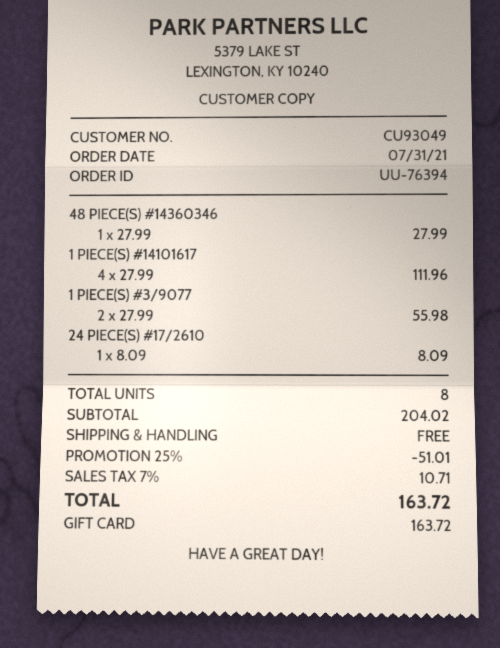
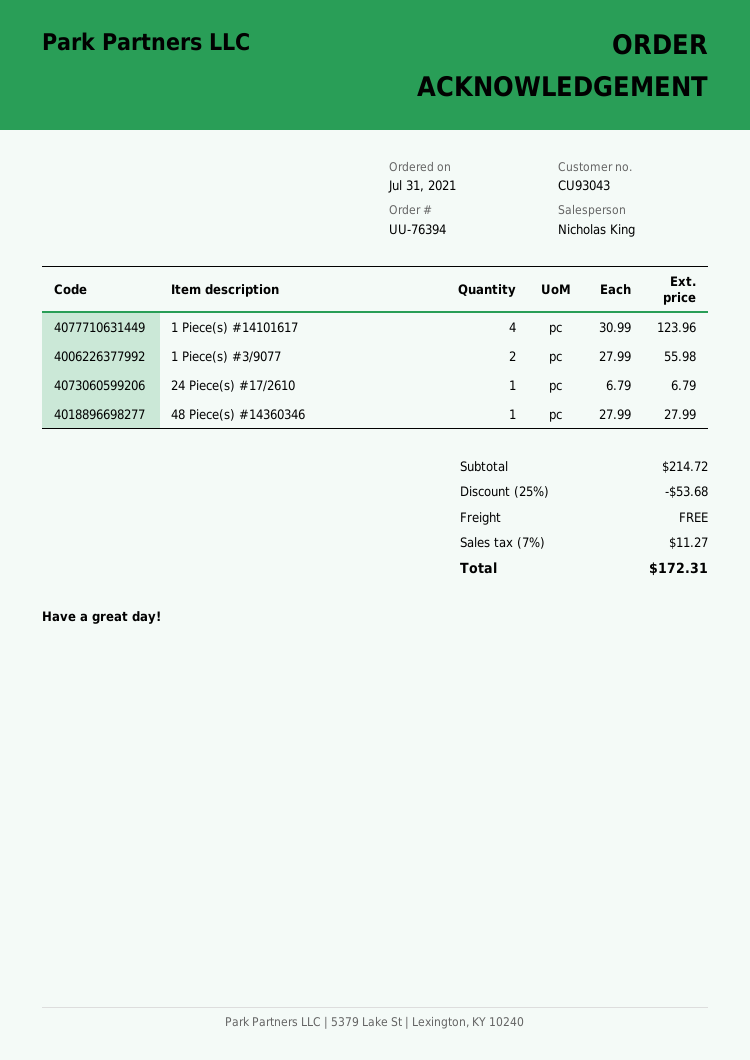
customer number: CU93049 -> CU93043
1 PIECE(S) #14101617: 4 x 27.99 = 111.96 -> 4 x 30.99 = 123.96
24 PIECE(S) #17/2610: 1 x 8.09 = 8.09 -> 1 x 6.79 = 6.79
subtotal: 204.02 -> 214.72
discount: 25% = 51.01 -> 25% = 53.68
tax: 7% = 10.71 -> 7% = 11.27
total: 163.72 -> 172.31

